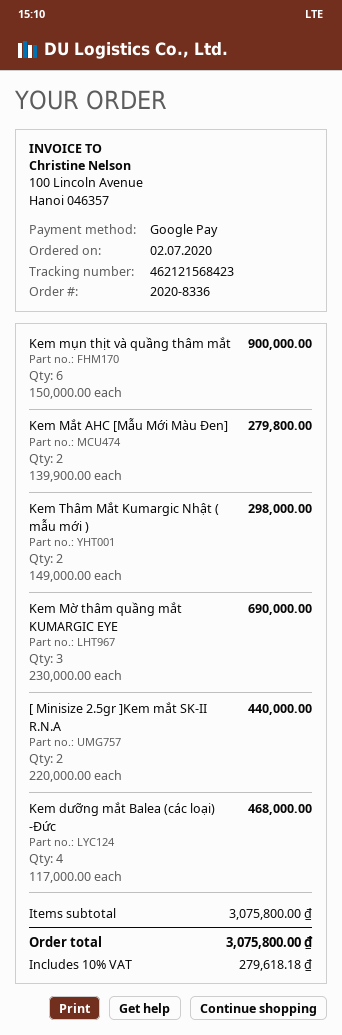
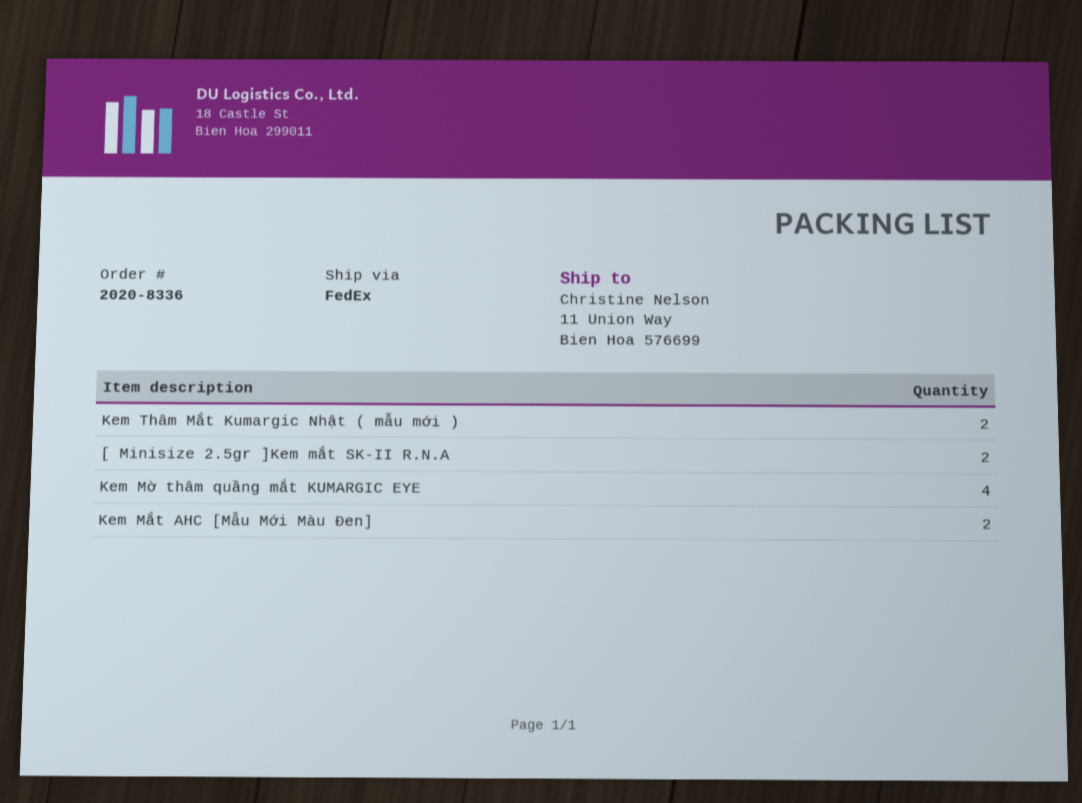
Kem mụn thịt và quầng thâm mắt: 6 -> none
Kem Mờ thâm quầng mắt KUMARGIC EYE: 3 -> 4
Kem dưỡng mắt Balea (các loại) -Đức: 4 -> none

